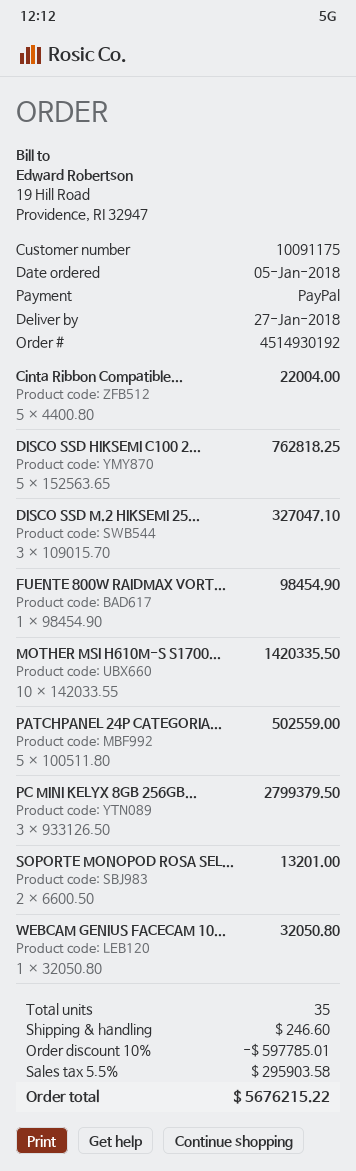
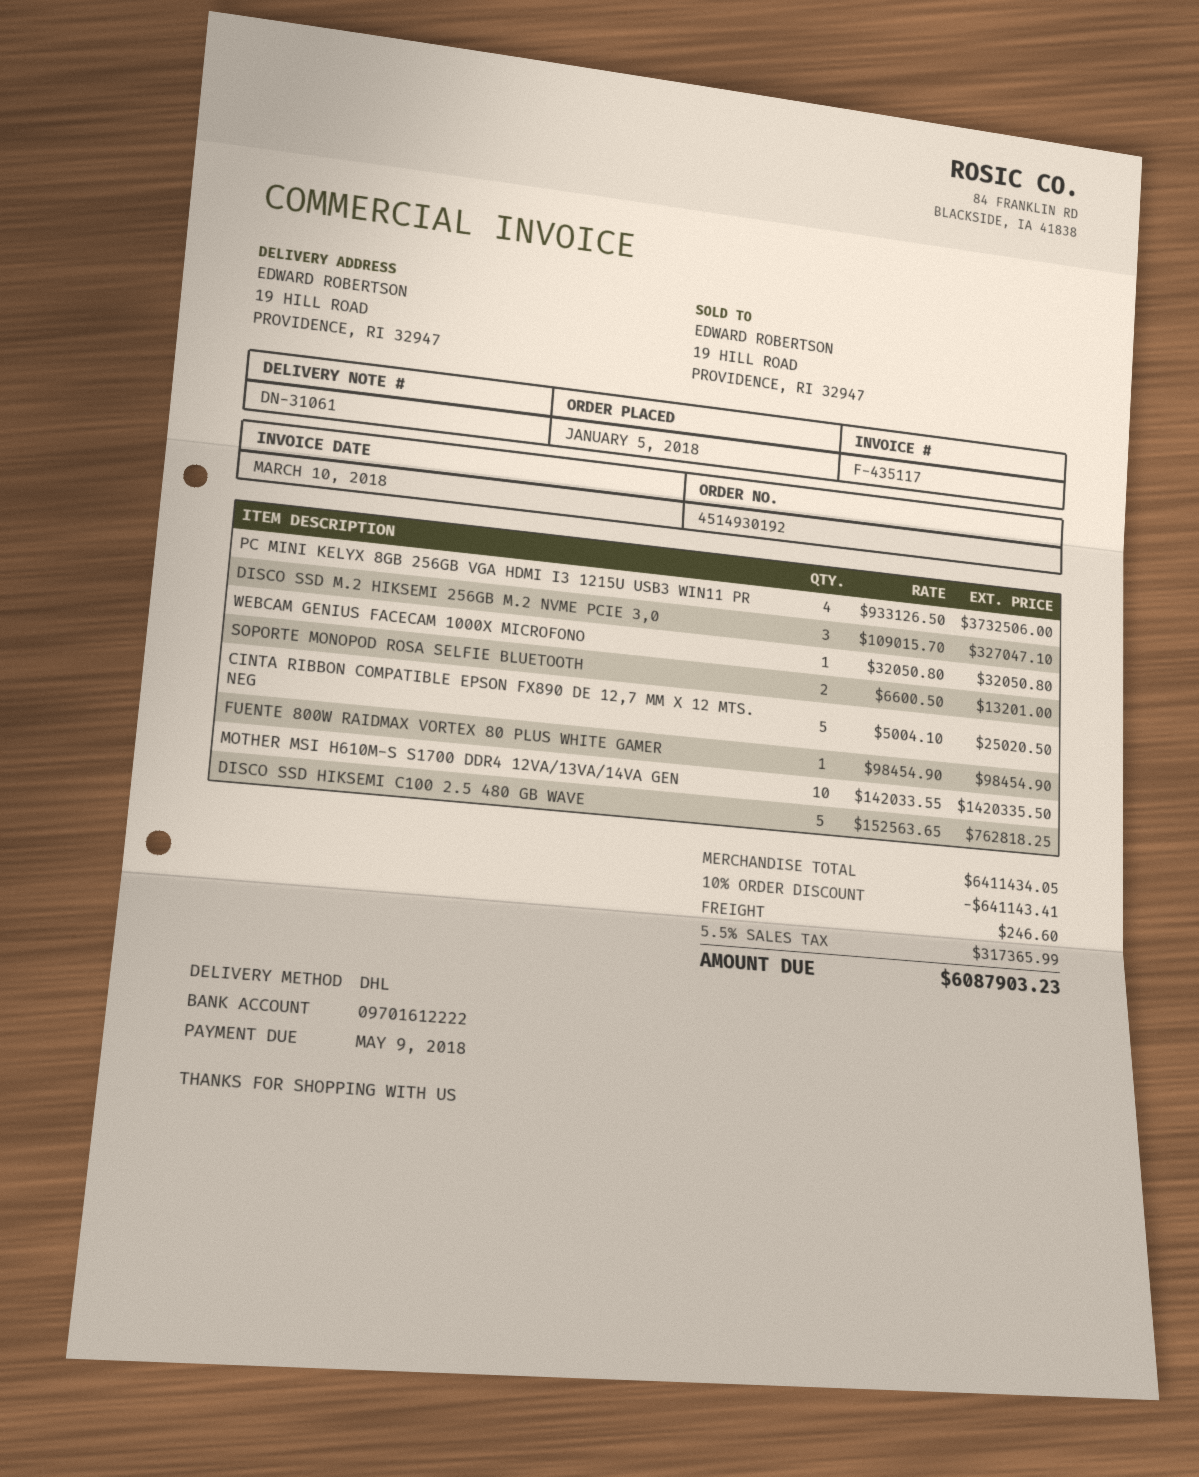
Cinta Ribbon Compatible...: 5 x 4400.80 = 22004.00 -> 5 x 5004.10 = 25020.50
PATCHPANEL 24P CATEGORIA...: 5 x 100511.80 = 502559.00 -> none
PC MINI KELYX 8GB 256GB...: 3 x 933126.50 = 2799379.50 -> 4 x 933126.50 = 3732506.00
discount: 10% = 597785.01 -> 10% = 641143.41
tax: 5.5% = 295903.58 -> 5.5% = 317365.99
total: 5676215.22 -> 6087903.23

